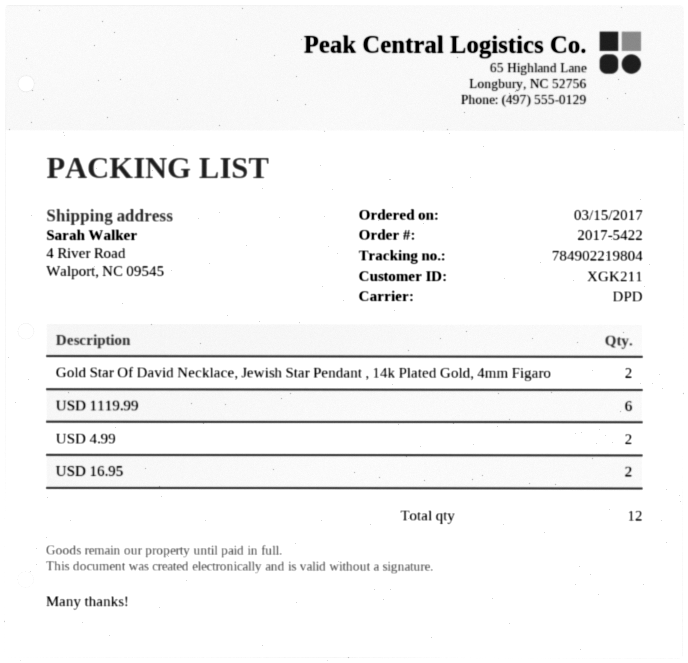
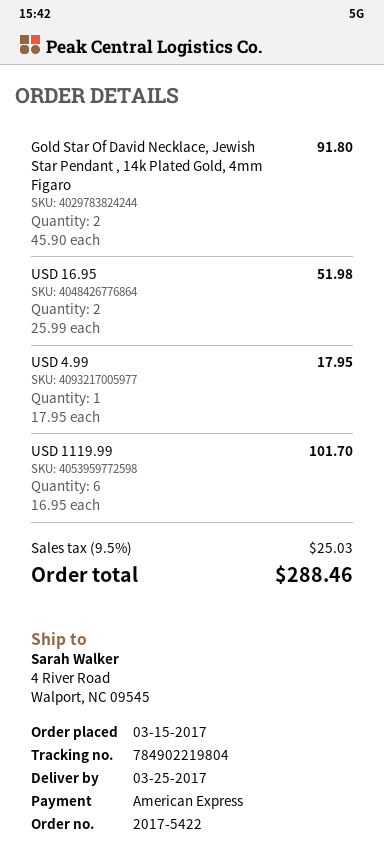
USD 4.99: 2 -> 1

